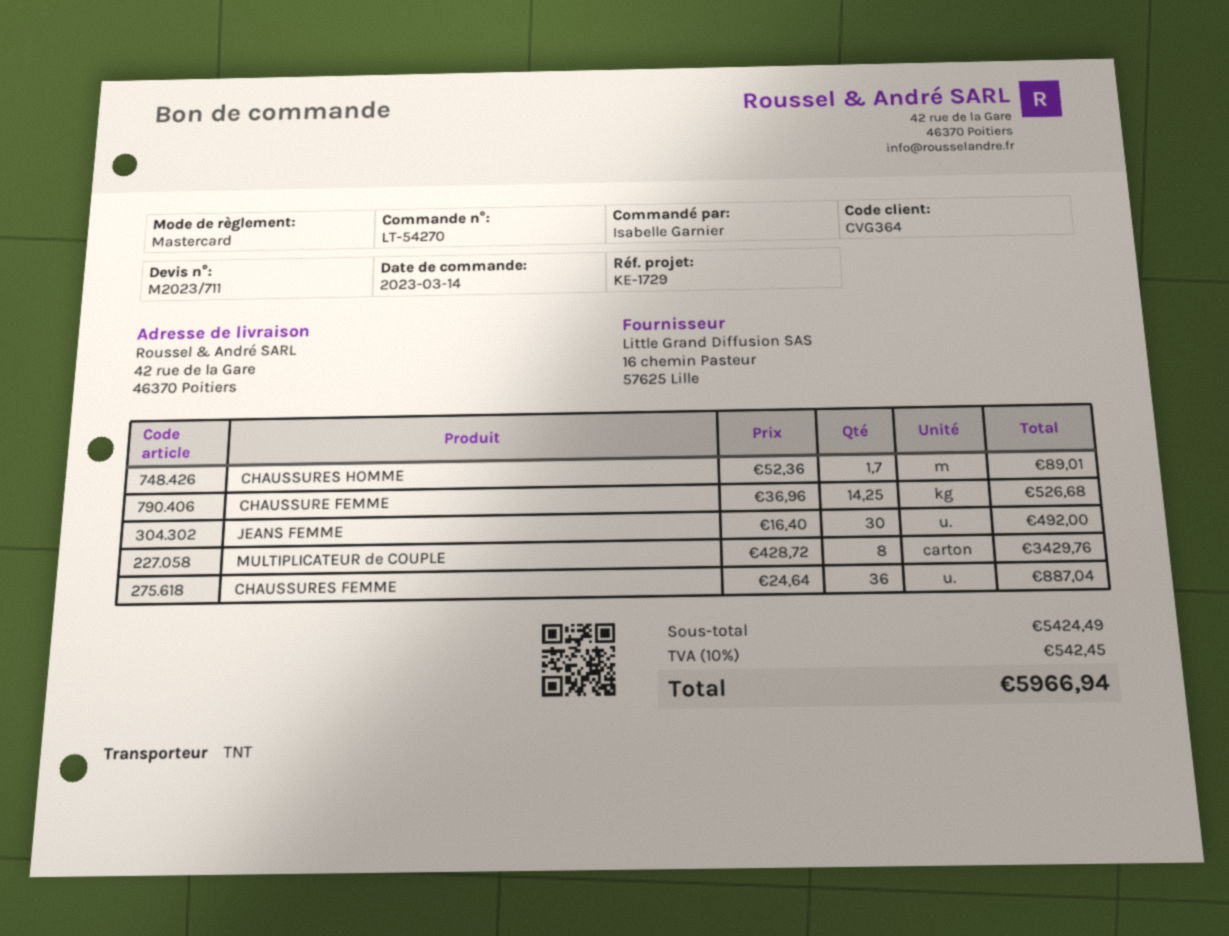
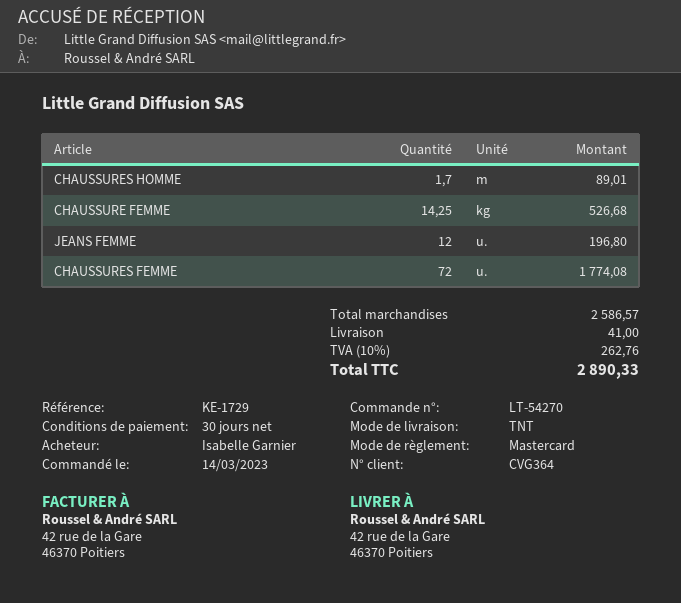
JEANS FEMME: 30 for 492.00 -> 12 for 196.80
MULTIPLICATEUR de COUPLE: 8 for 3429.76 -> none
CHAUSSURES FEMME: 36 for 887.04 -> 72 for 1774.08
subtotal: 5424.49 -> 2586.57
shipping: none -> 41.00
tax: 10% = 542.45 -> 10% = 262.76
total: 5966.94 -> 2890.33

